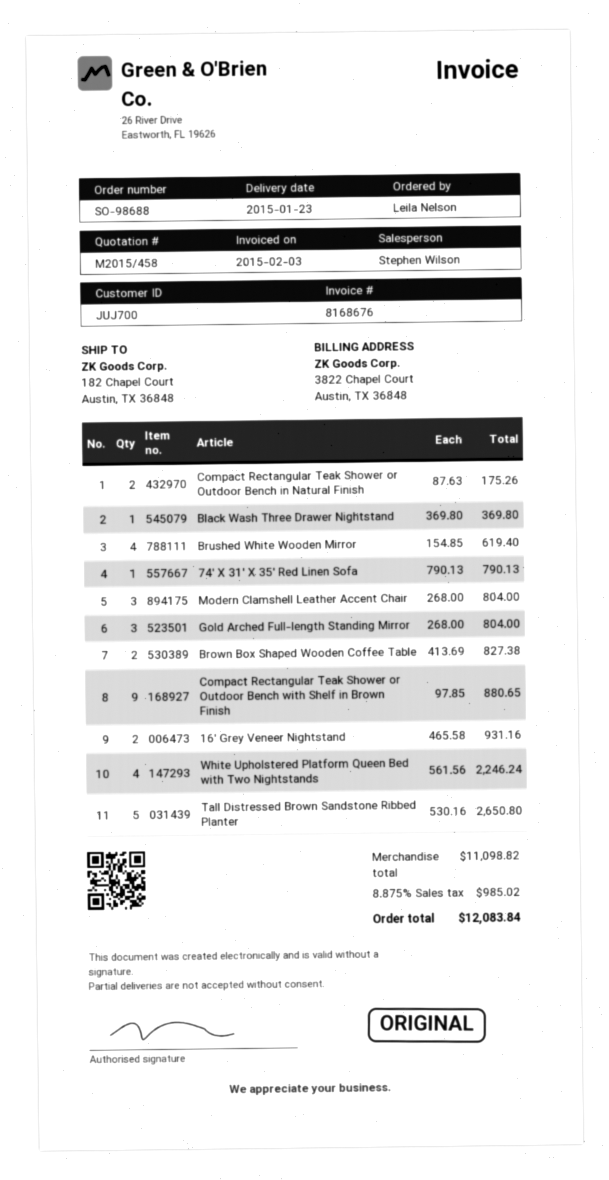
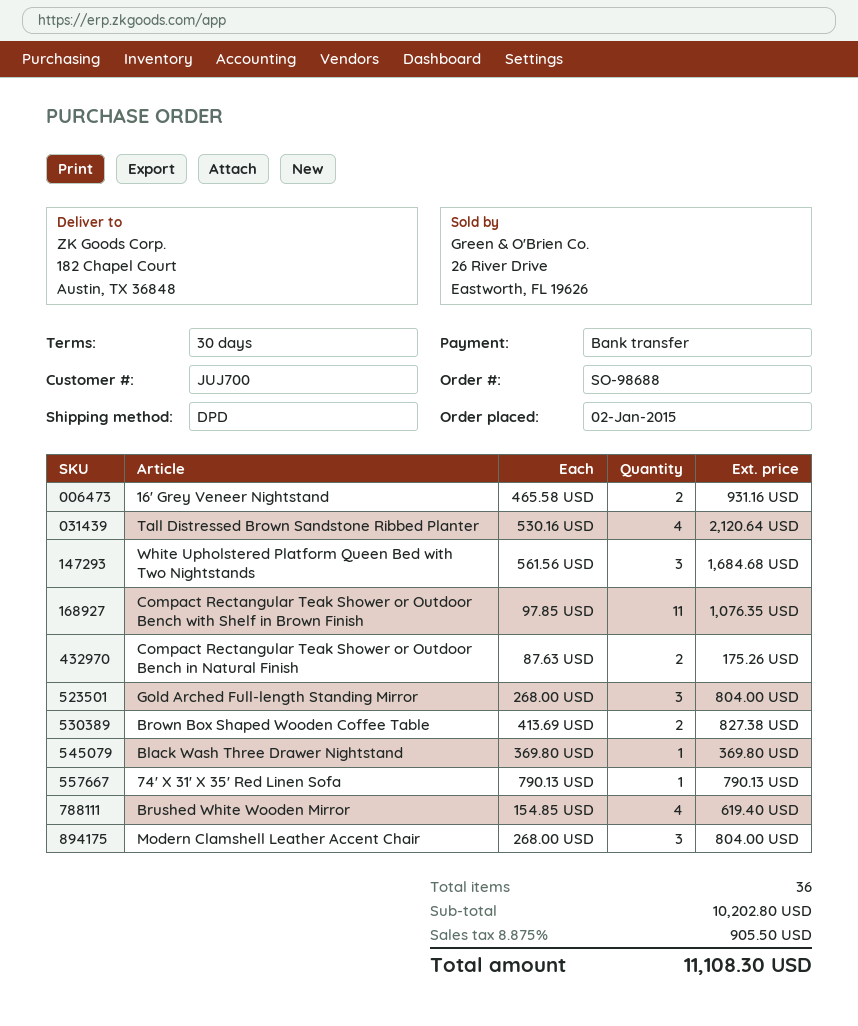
Compact Rectangular Teak Shower or Outdoor Bench with Shelf in Brown Finish: 9 x 97.85 = 880.65 -> 11 x 97.85 = 1076.35
White Upholstered Platform Queen Bed with Two Nightstands: 4 x 561.56 = 2246.24 -> 3 x 561.56 = 1684.68
Tall Distressed Brown Sandstone Ribbed Planter: 5 x 530.16 = 2650.80 -> 4 x 530.16 = 2120.64
subtotal: 11098.82 -> 10202.80
tax: 8.875% = 985.02 -> 8.875% = 905.50
total: 12083.84 -> 11108.30

